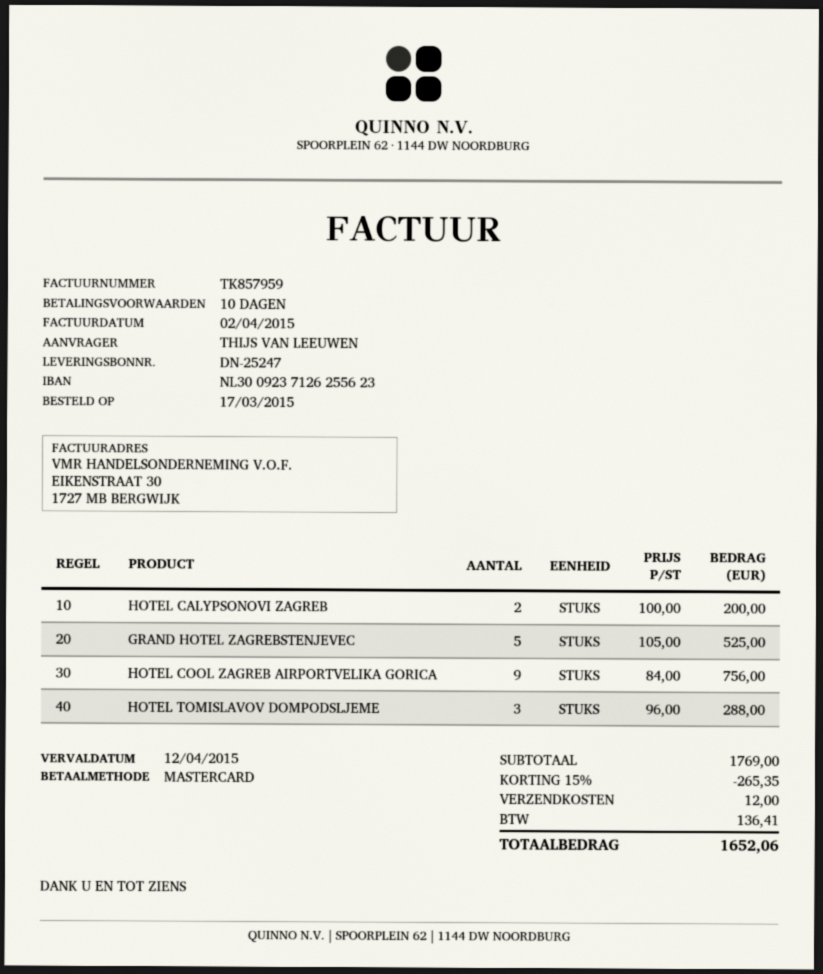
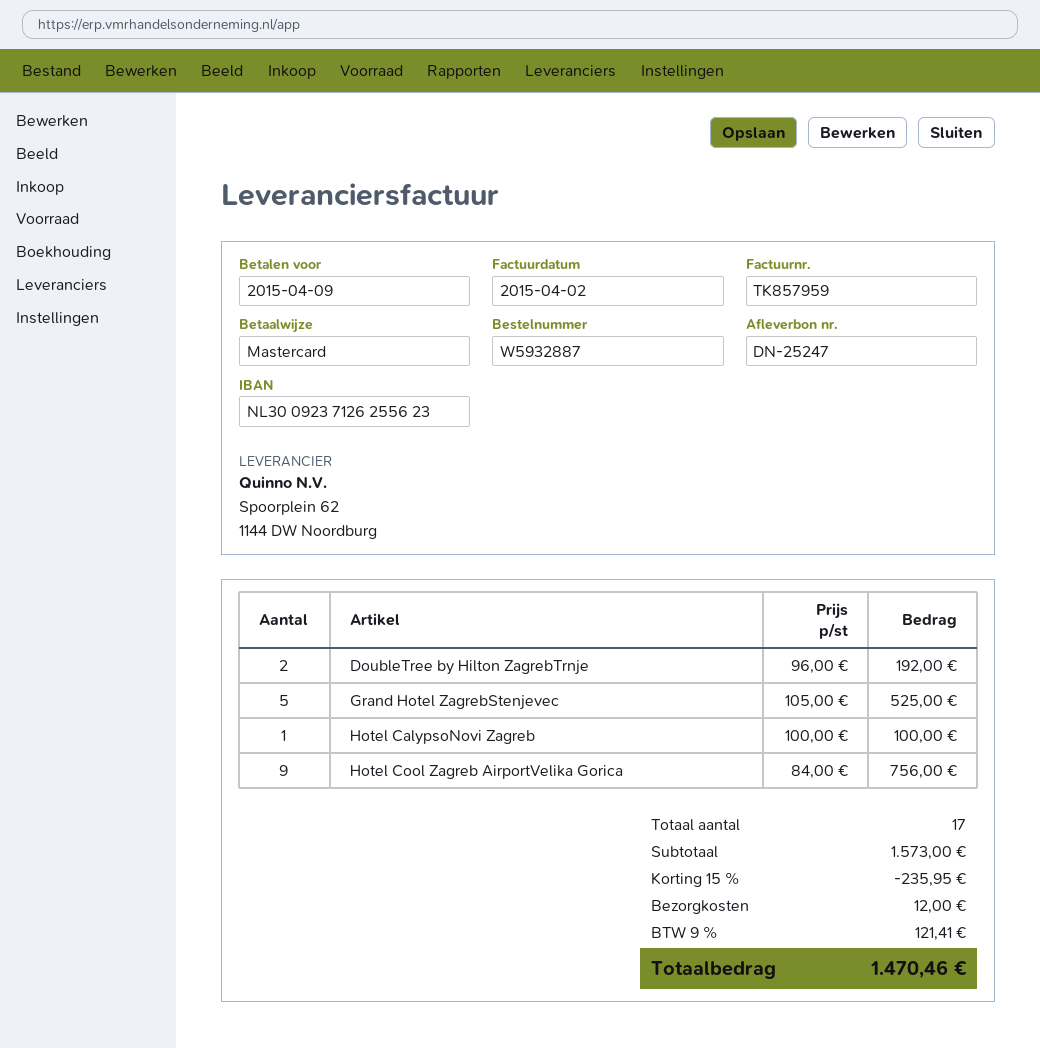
due date: 2015-04-12 -> 2015-04-09
HOTEL CALYPSONOVI ZAGREB: 2 x 100.00 = 200.00 -> 1 x 100.00 = 100.00
HOTEL TOMISLAVOV DOMPODSLJEME: 3 x 96.00 = 288.00 -> none
DoubleTree by Hilton ZagrebTrnje: none -> 2 x 96.00 = 192.00
subtotal: 1769.00 -> 1573.00
discount: 15% = 265.35 -> 15% = 235.95
tax: 136.41 -> 121.41
total: 1652.06 -> 1470.46

